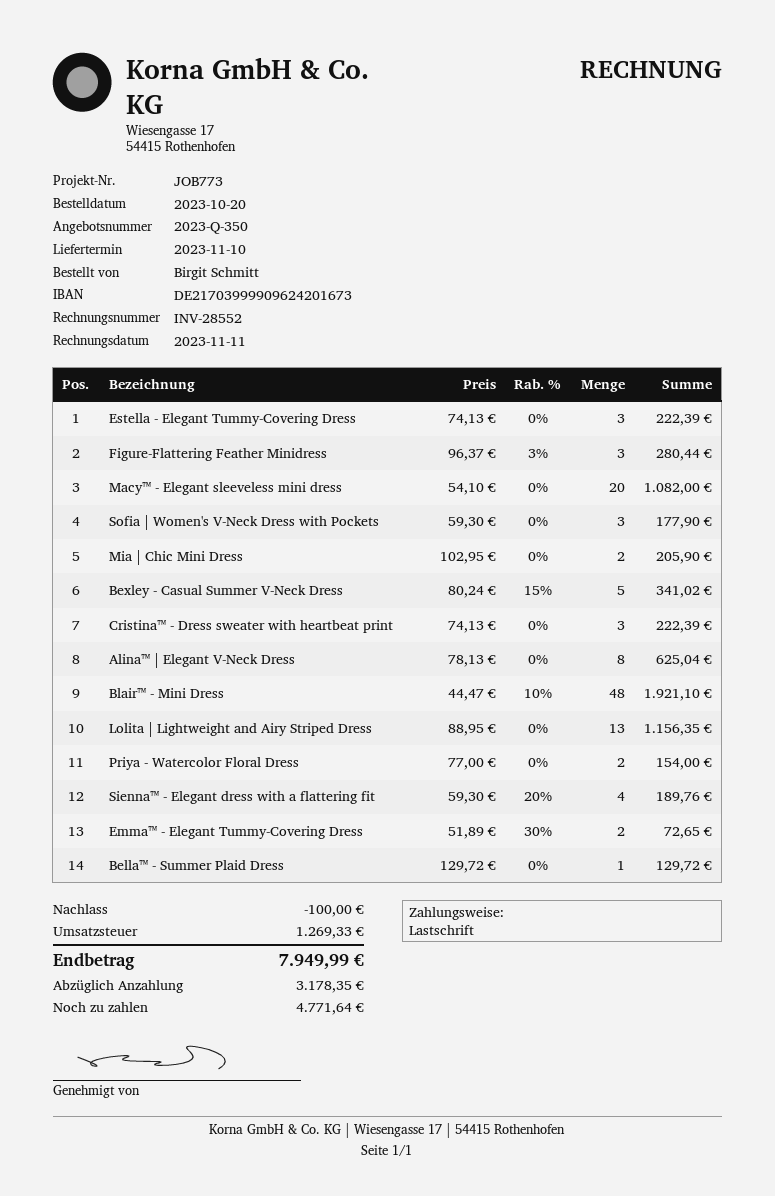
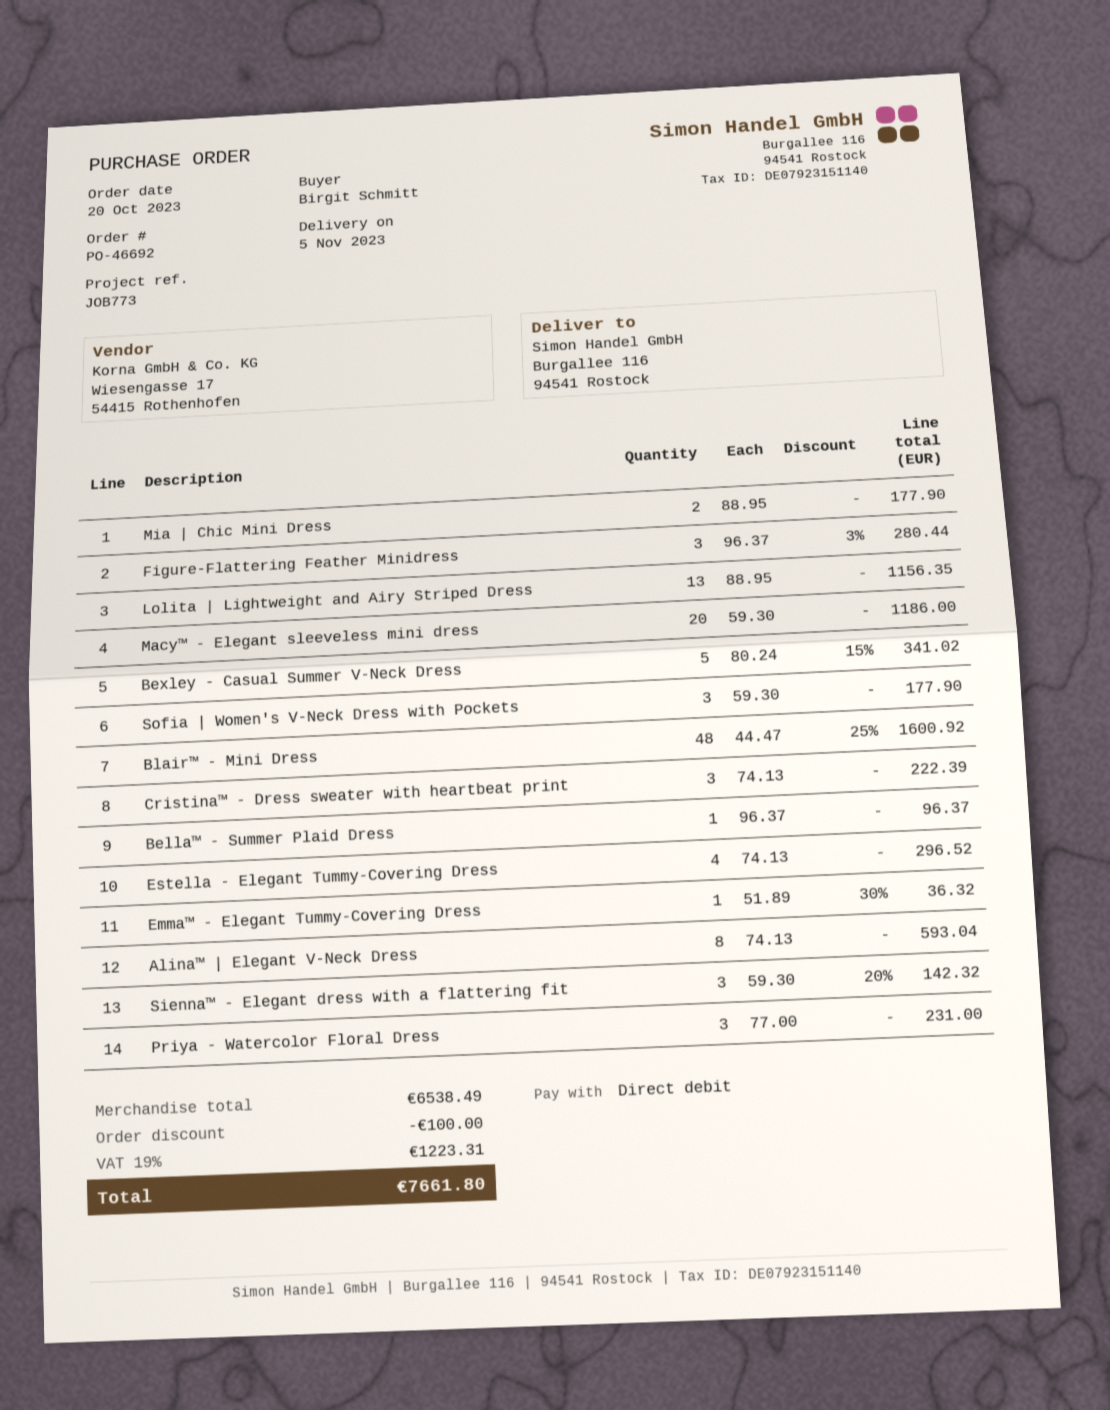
delivery date: 2023-11-10 -> 2023-11-05
Estella - Elegant Tummy-Covering Dress: 3 x 74.13 = 222.39 -> 4 x 74.13 = 296.52
Macy™ - Elegant sleeveless mini dress: 20 x 54.10 = 1082.00 -> 20 x 59.30 = 1186.00
Mia | Chic Mini Dress: 2 x 102.95 = 205.90 -> 2 x 88.95 = 177.90
Alina™ | Elegant V-Neck Dress: 8 x 78.13 = 625.04 -> 8 x 74.13 = 593.04
Blair™ - Mini Dress: 48 x 44.47 - 10% = 1921.10 -> 48 x 44.47 - 25% = 1600.92
Priya - Watercolor Floral Dress: 2 x 77.00 = 154.00 -> 3 x 77.00 = 231.00
Sienna™ - Elegant dress with a flattering fit: 4 x 59.30 - 20% = 189.76 -> 3 x 59.30 - 20% = 142.32
Emma™ - Elegant Tummy-Covering Dress: 2 x 51.89 - 30% = 72.65 -> 1 x 51.89 - 30% = 36.32
Bella™ - Summer Plaid Dress: 1 x 129.72 = 129.72 -> 1 x 96.37 = 96.37
tax: 1269.33 -> 1223.31
total: 7949.99 -> 7661.80

